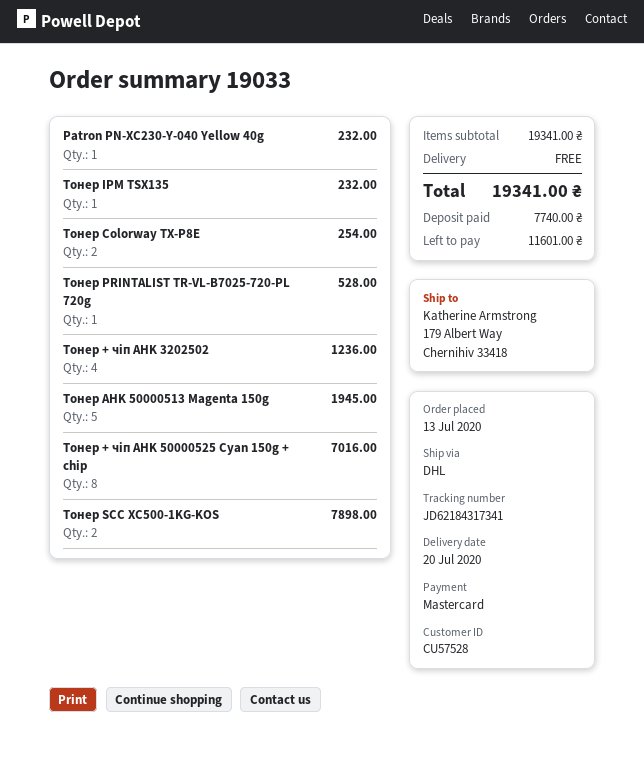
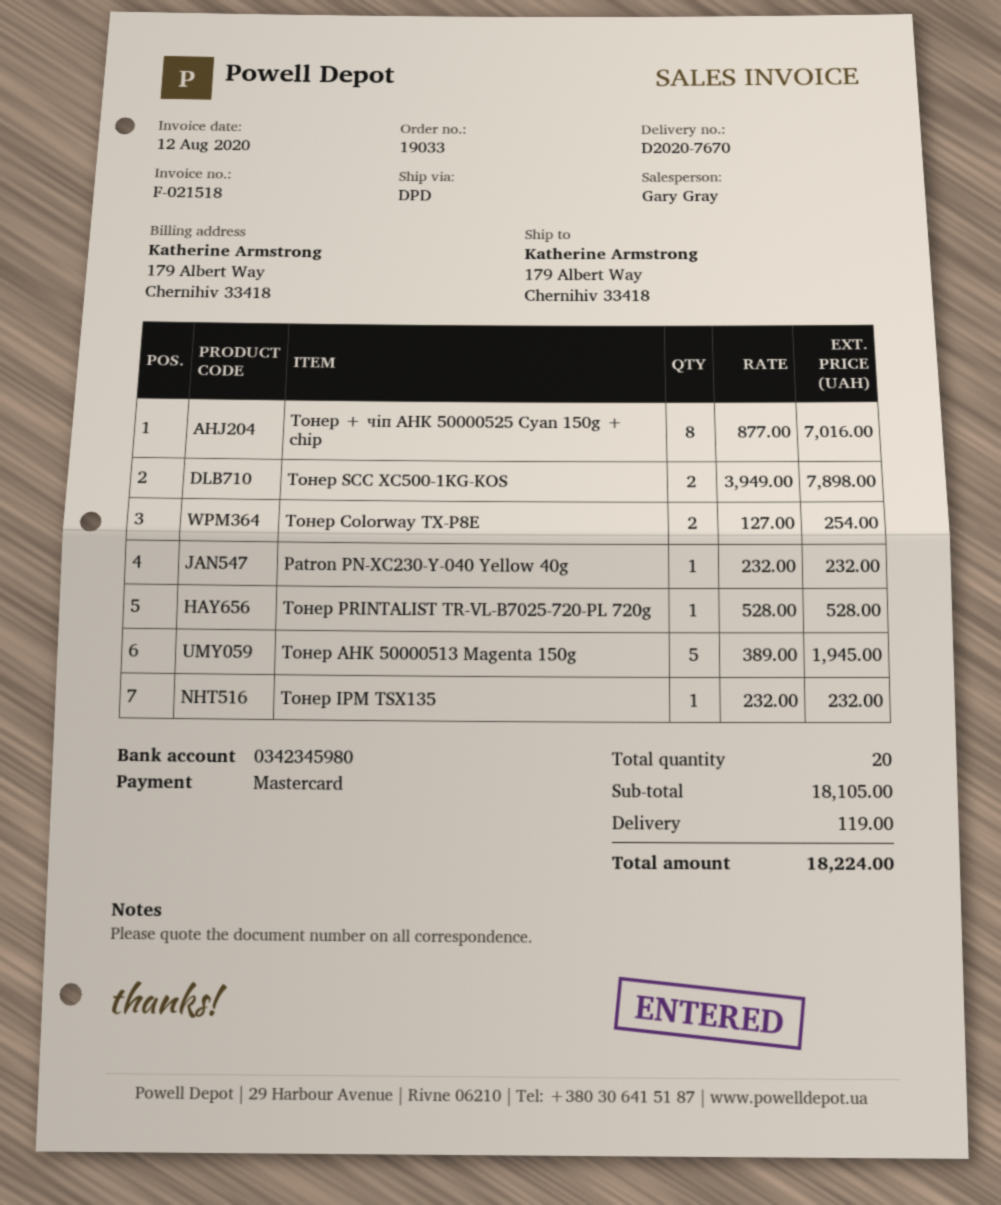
shipping method: DHL -> DPD
Тонер + чіп AHK 3202502: 4 for 1236.00 -> none
subtotal: 19341.00 -> 18105.00
shipping: 0.00 -> 119.00
total: 19341.00 -> 18224.00

